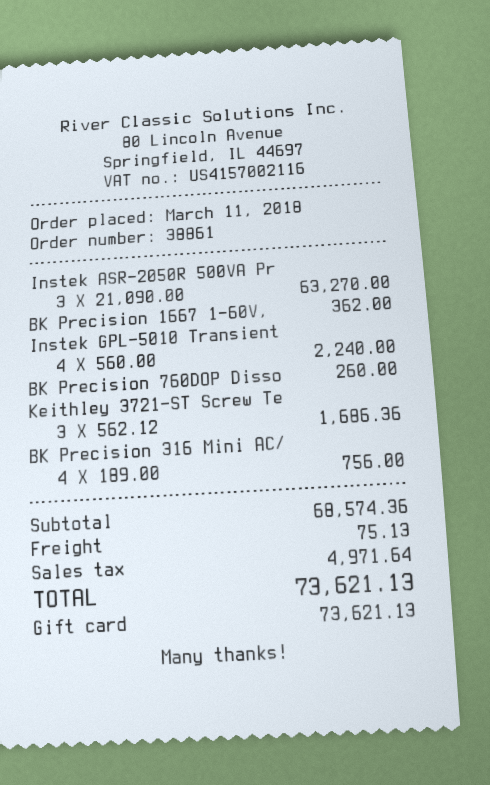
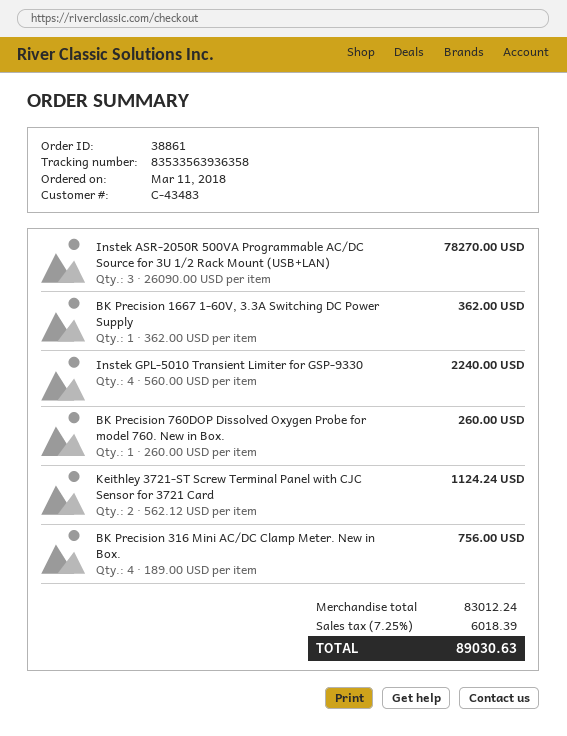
Instek ASR-2050R 500VA Pr: 3 x 21090.00 = 63270.00 -> 3 x 26090.00 = 78270.00
Keithley 3721-ST Screw Te: 3 x 562.12 = 1686.36 -> 2 x 562.12 = 1124.24
subtotal: 68574.36 -> 83012.24
shipping: 75.13 -> none
tax: 4971.64 -> 6018.39
total: 73621.13 -> 89030.63

